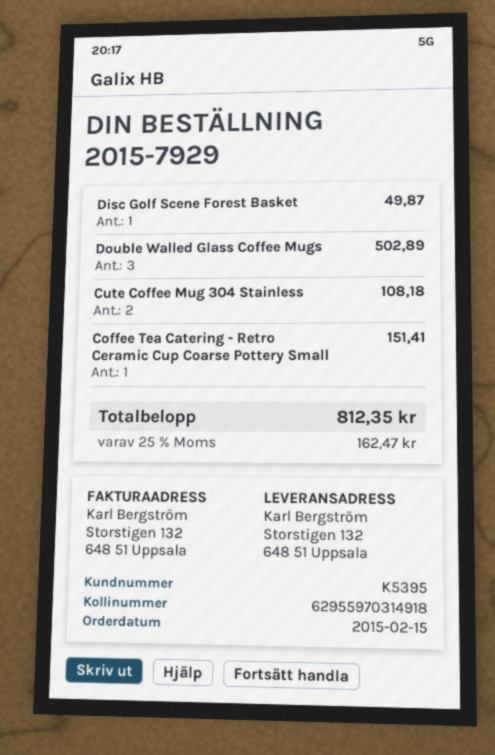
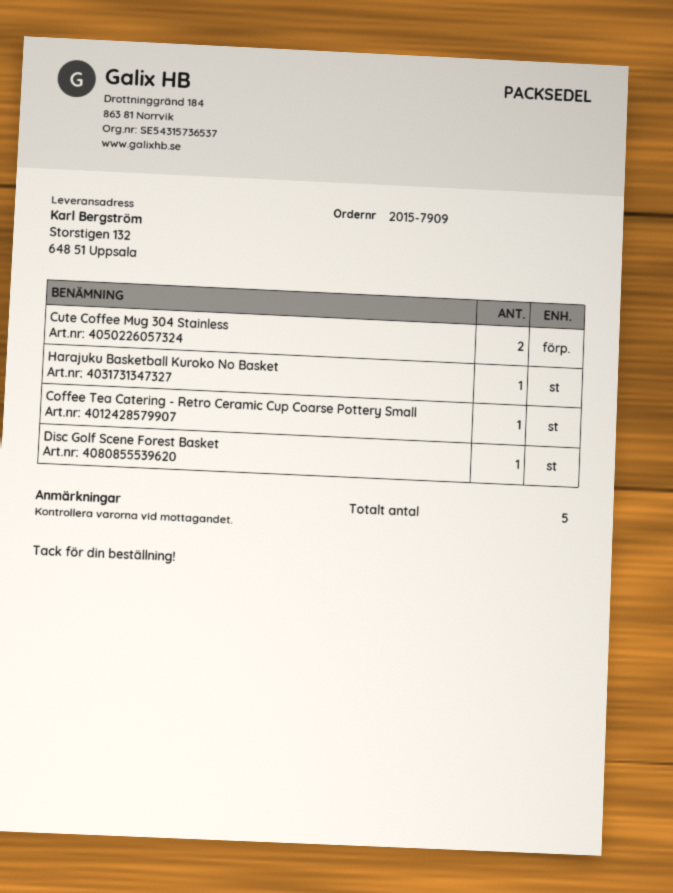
order number: 2015-7929 -> 2015-7909
Double Walled Glass Coffee Mugs: 3 -> none
Harajuku Basketball Kuroko No Basket: none -> 1

